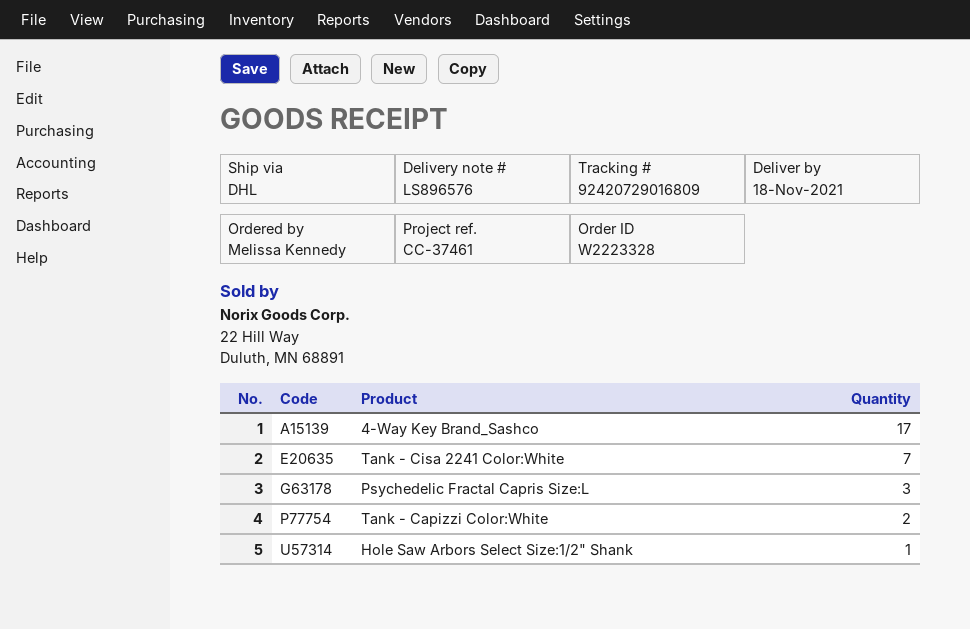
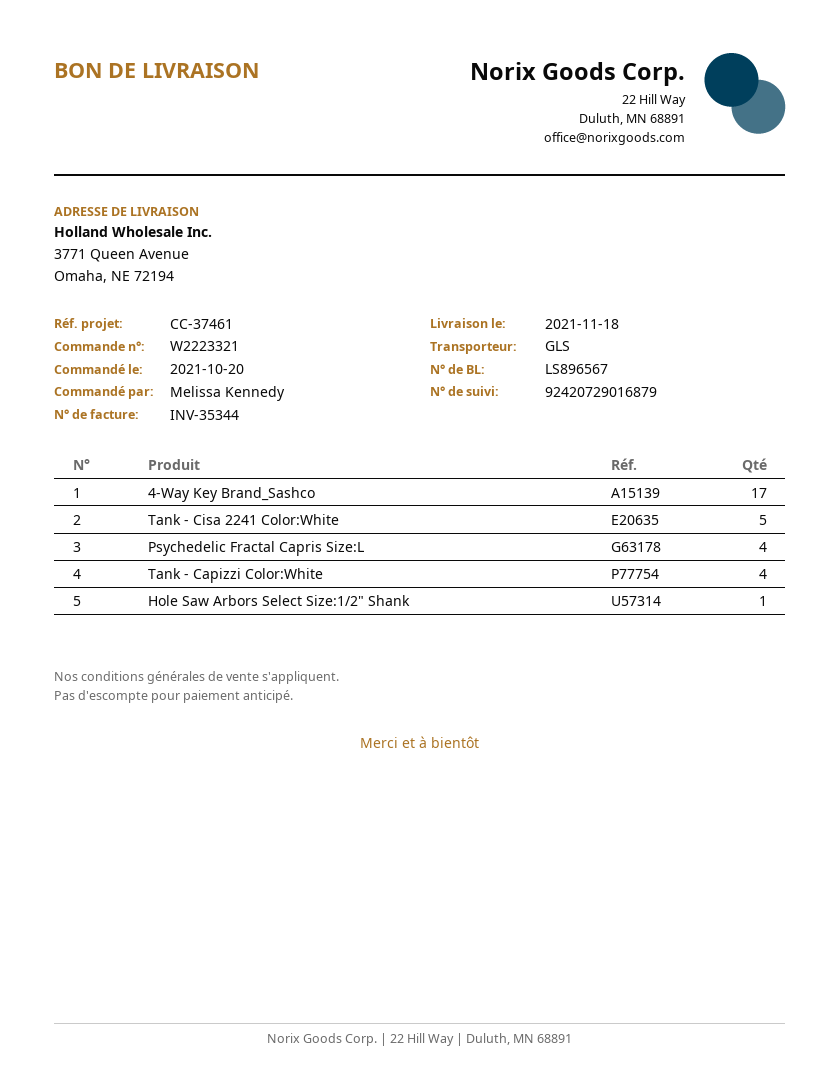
order number: W2223328 -> W2223321
delivery note number: LS896576 -> LS896567
shipping method: DHL -> GLS
tracking number: 92420729016809 -> 92420729016879
Tank - Cisa 2241 Color:White: 7 -> 5
Psychedelic Fractal Capris Size:L: 3 -> 4
Tank - Capizzi Color:White: 2 -> 4

